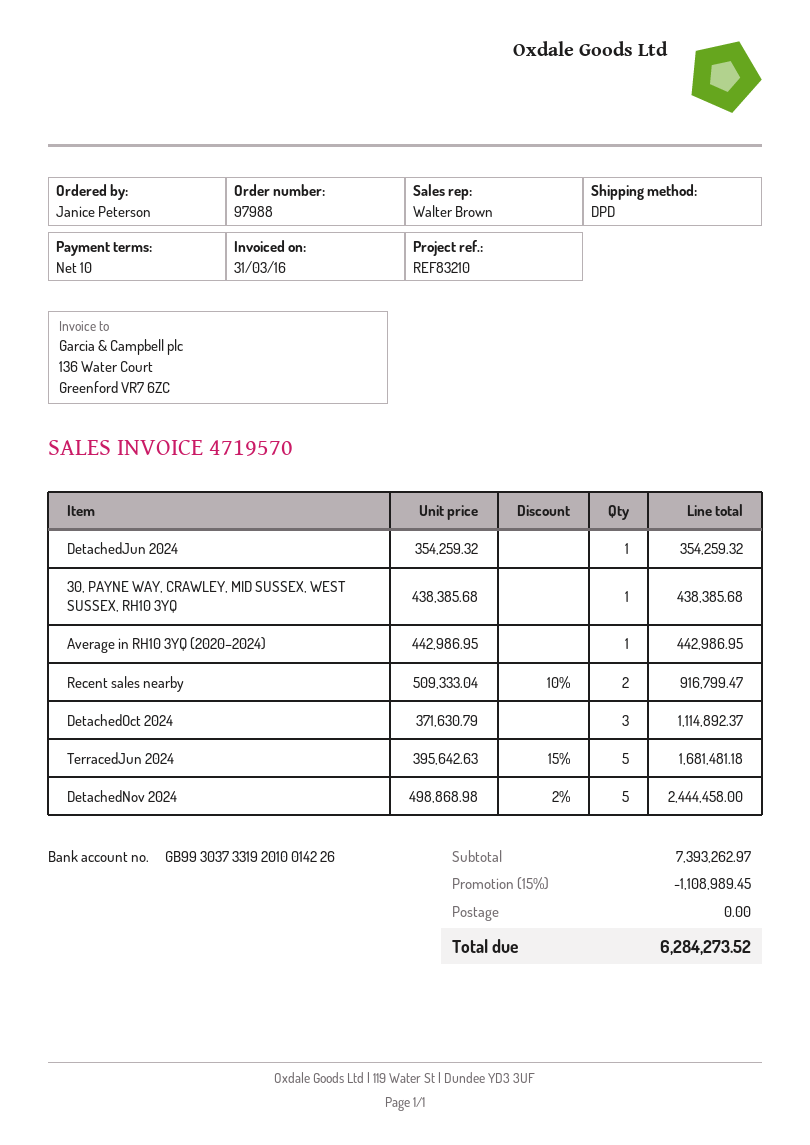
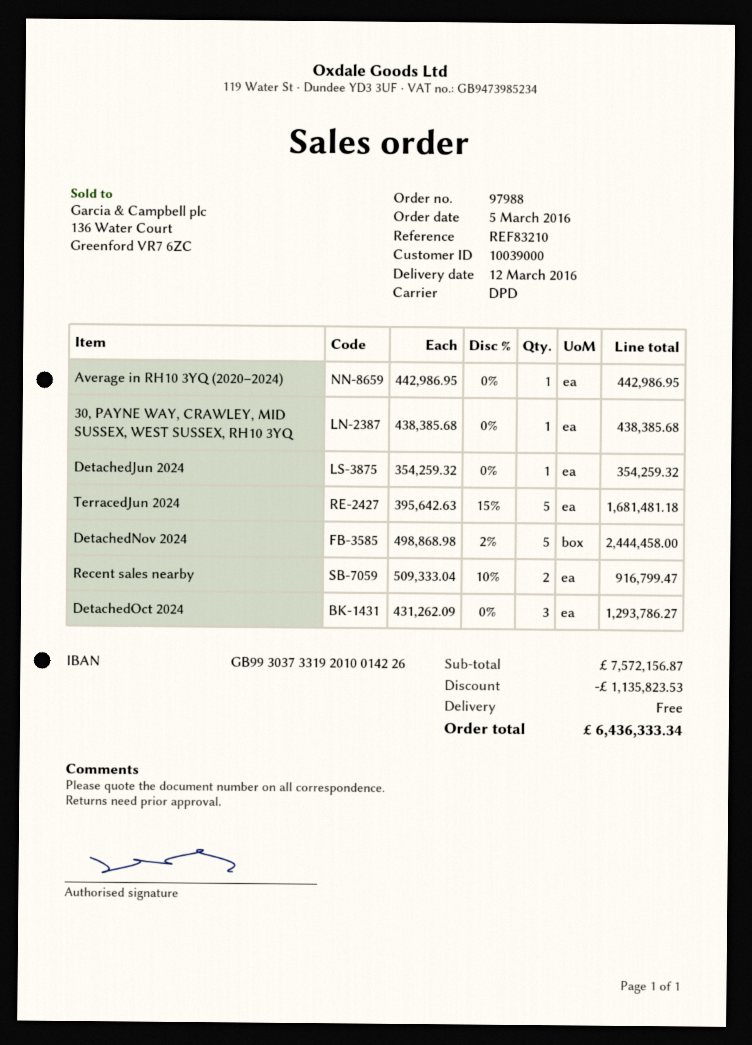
DetachedOct 2024: 3 x 371630.79 = 1114892.37 -> 3 x 431262.09 = 1293786.27
subtotal: 7393262.97 -> 7572156.87
discount: 1108989.45 -> 1135823.53
total: 6284273.52 -> 6436333.34

